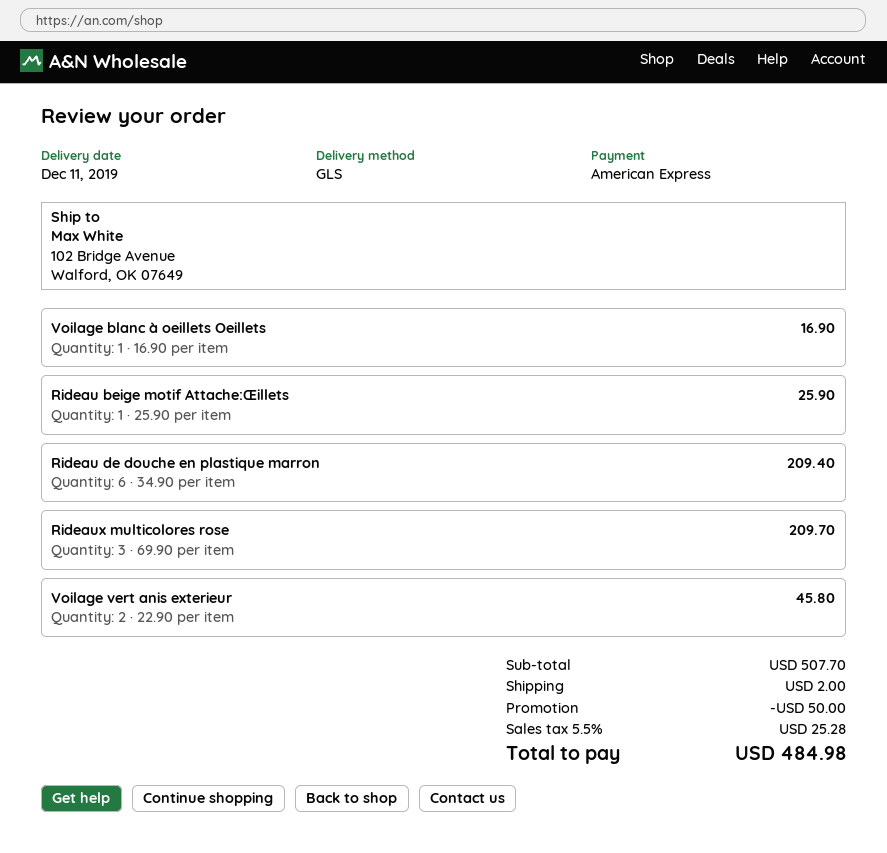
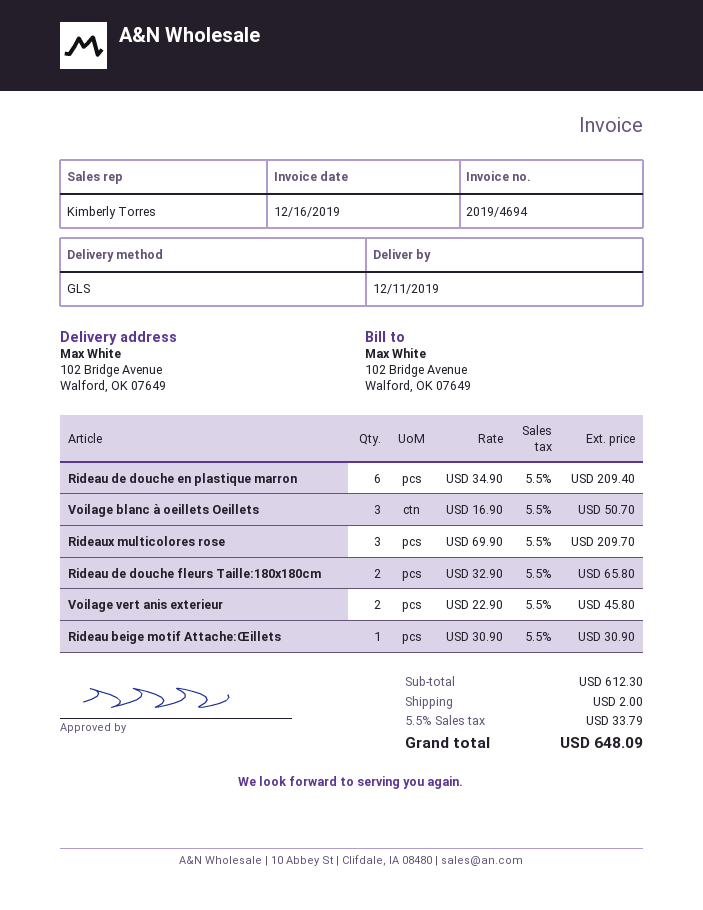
Voilage blanc à oeillets Oeillets: 1 x 16.90 = 16.90 -> 3 x 16.90 = 50.70
Rideau beige motif Attache:Œillets: 1 x 25.90 = 25.90 -> 1 x 30.90 = 30.90
Rideau de douche fleurs Taille:180x180cm: none -> 2 x 32.90 = 65.80
subtotal: 507.70 -> 612.30
discount: 50.00 -> none
tax: 5.5% = 25.28 -> 5.5% = 33.79
total: 484.98 -> 648.09

